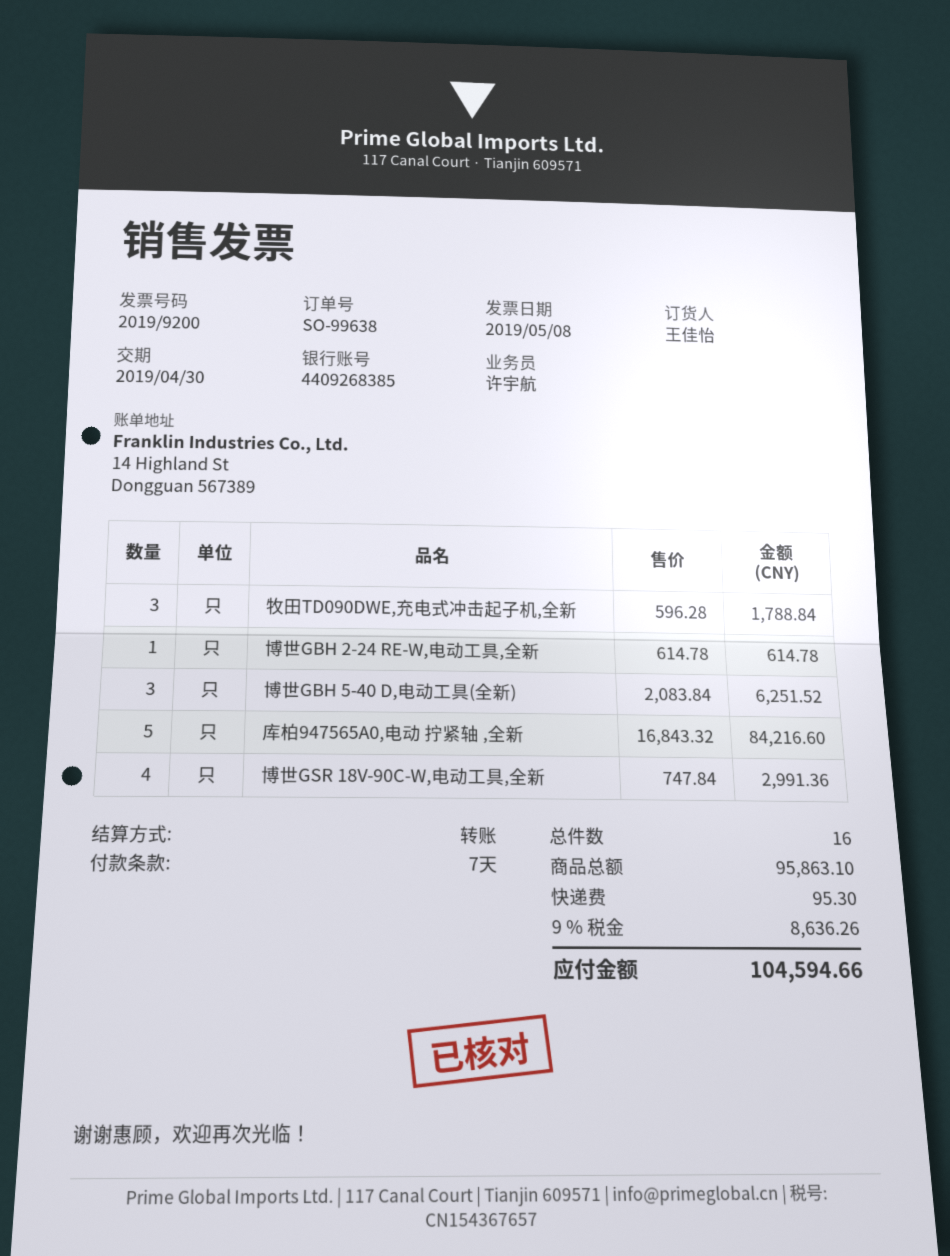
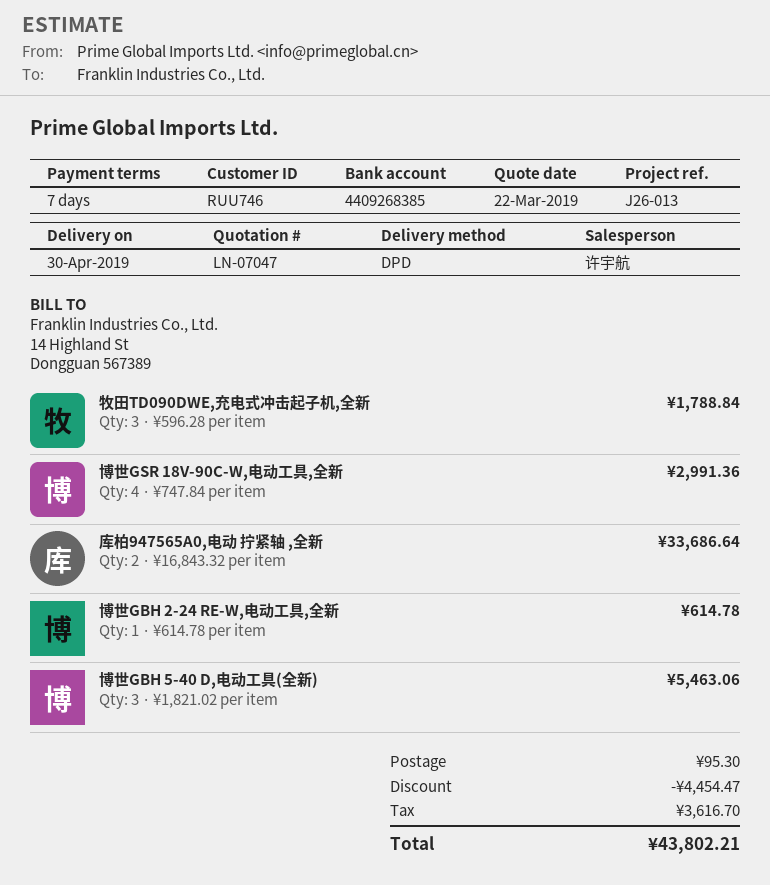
博世GBH 5-40 D,电动工具(全新): 3 x 2083.84 = 6251.52 -> 3 x 1821.02 = 5463.06
库柏947565A0,电动 拧紧轴 ,全新: 5 x 16843.32 = 84216.60 -> 2 x 16843.32 = 33686.64
discount: none -> 4454.47
tax: 8636.26 -> 3616.70
total: 104594.66 -> 43802.21

